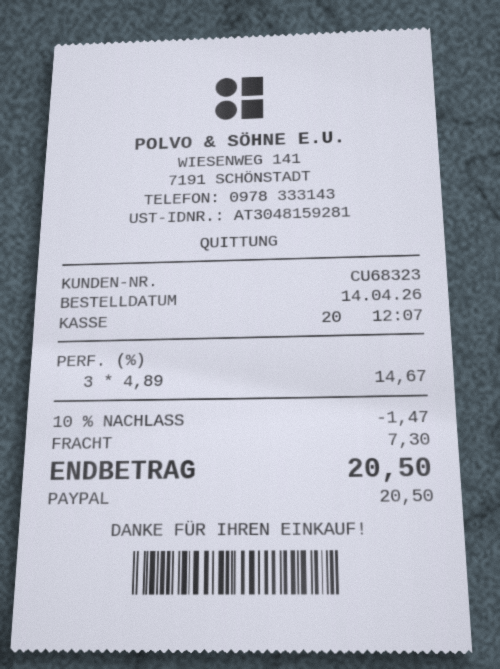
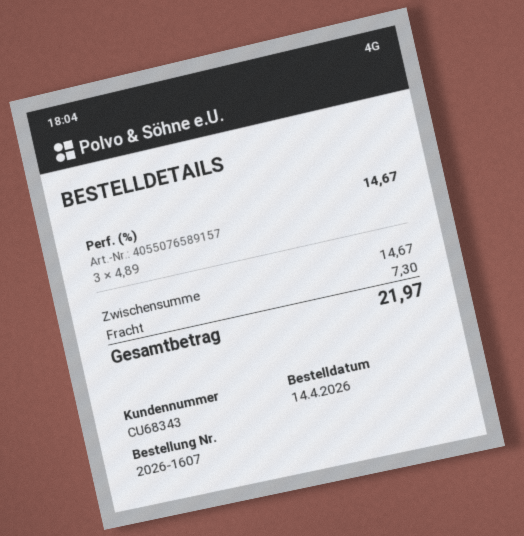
customer number: CU68323 -> CU68343
discount: 10% = 1.47 -> none
total: 20.50 -> 21.97

